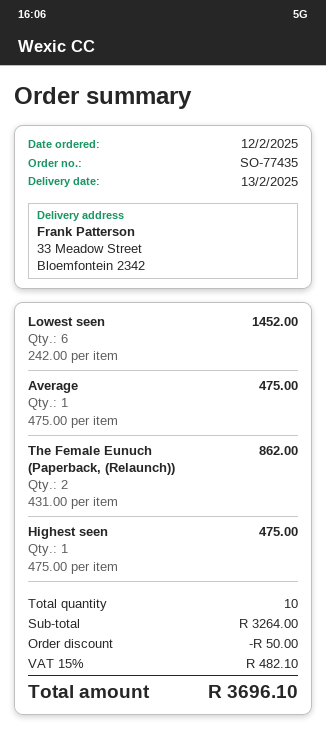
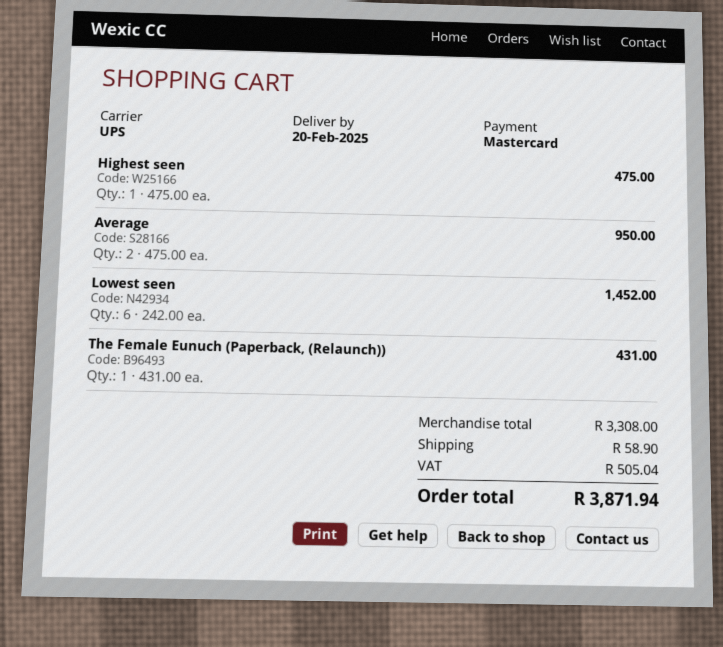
delivery date: 2025-02-13 -> 2025-02-20
Average: 1 x 475.00 = 475.00 -> 2 x 475.00 = 950.00
The Female Eunuch (Paperback, (Relaunch)): 2 x 431.00 = 862.00 -> 1 x 431.00 = 431.00
subtotal: 3264.00 -> 3308.00
discount: 50.00 -> none
shipping: none -> 58.90
tax: 482.10 -> 505.04
total: 3696.10 -> 3871.94

